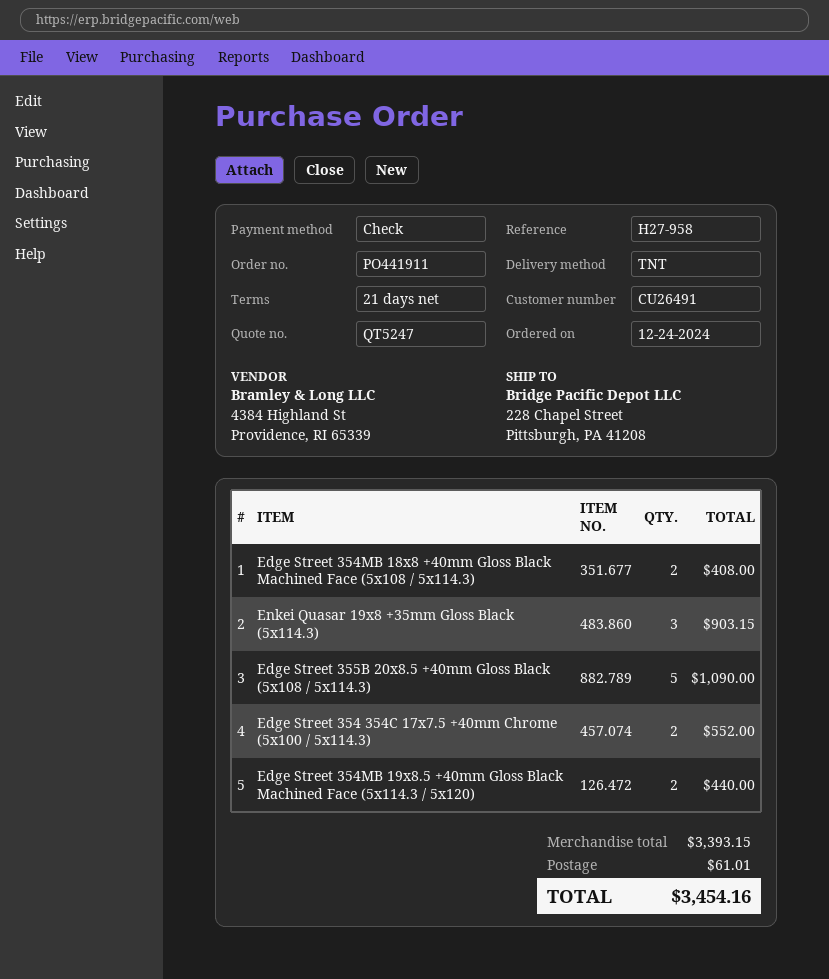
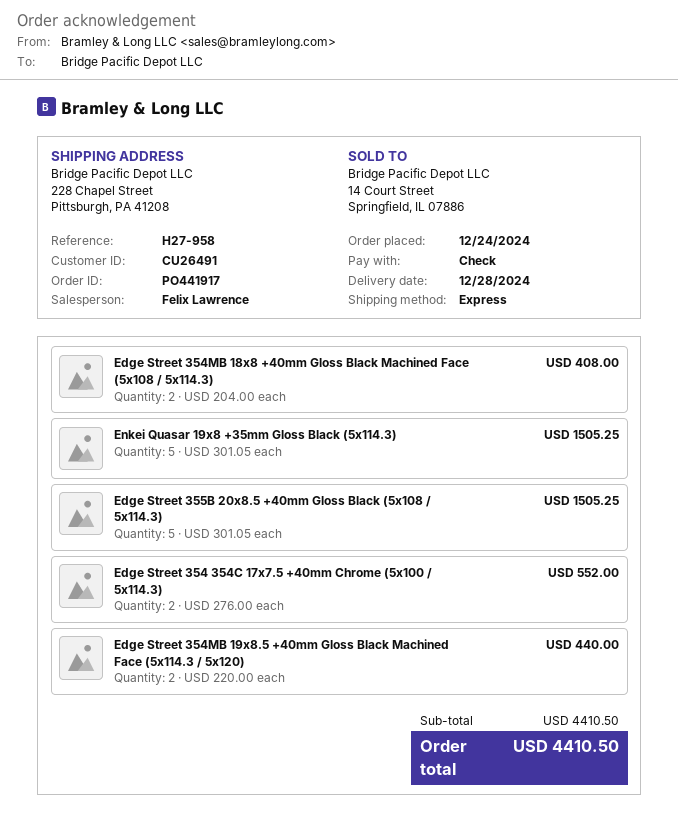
order number: PO441911 -> PO441917
shipping method: TNT -> express
Enkei Quasar 19x8 +35mm Gloss Black (5x114.3): 3 for 903.15 -> 5 for 1505.25
Edge Street 355B 20x8.5 +40mm Gloss Black (5x108 / 5x114.3): 5 for 1090.00 -> 5 for 1505.25
subtotal: 3393.15 -> 4410.50
shipping: 61.01 -> none
total: 3454.16 -> 4410.50

